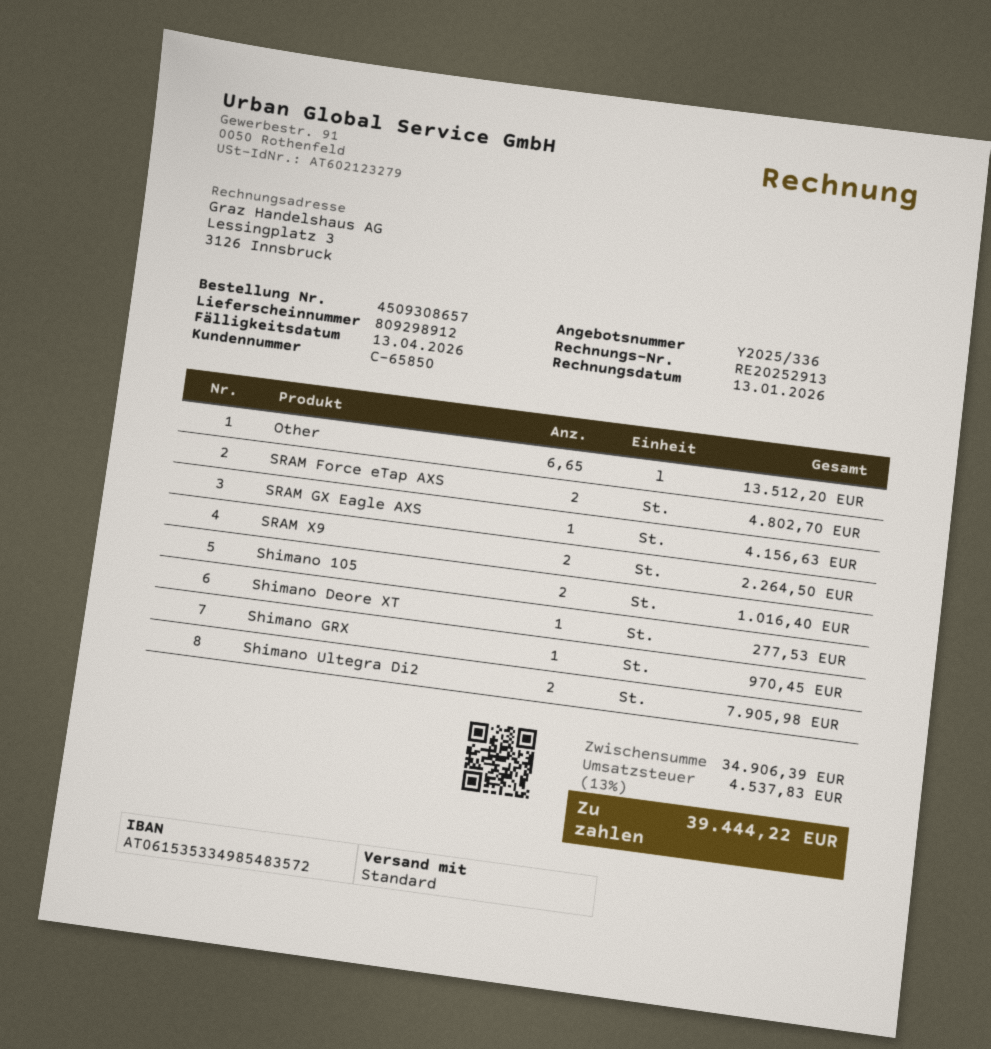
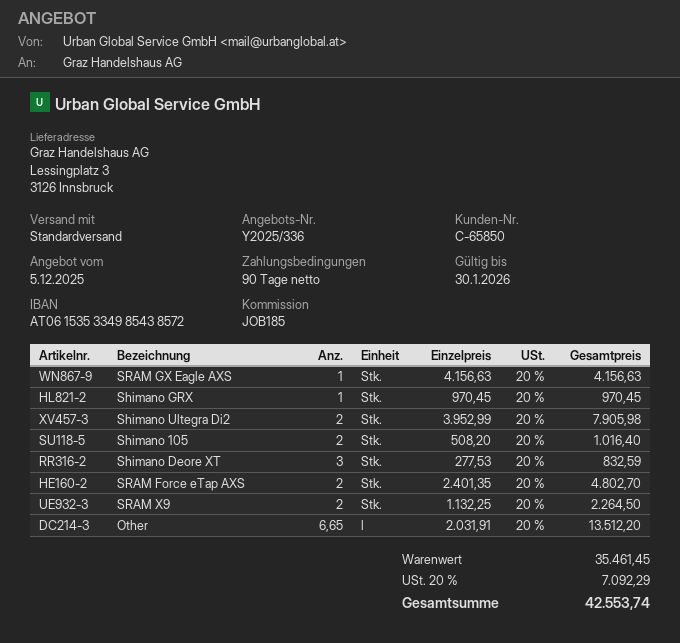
bank account: AT061535334985483572 -> AT061535334985438572
Shimano Deore XT: 1 for 277.53 -> 3 for 832.59
subtotal: 34906.39 -> 35461.45
tax: 13% = 4537.83 -> 20% = 7092.29
total: 39444.22 -> 42553.74

